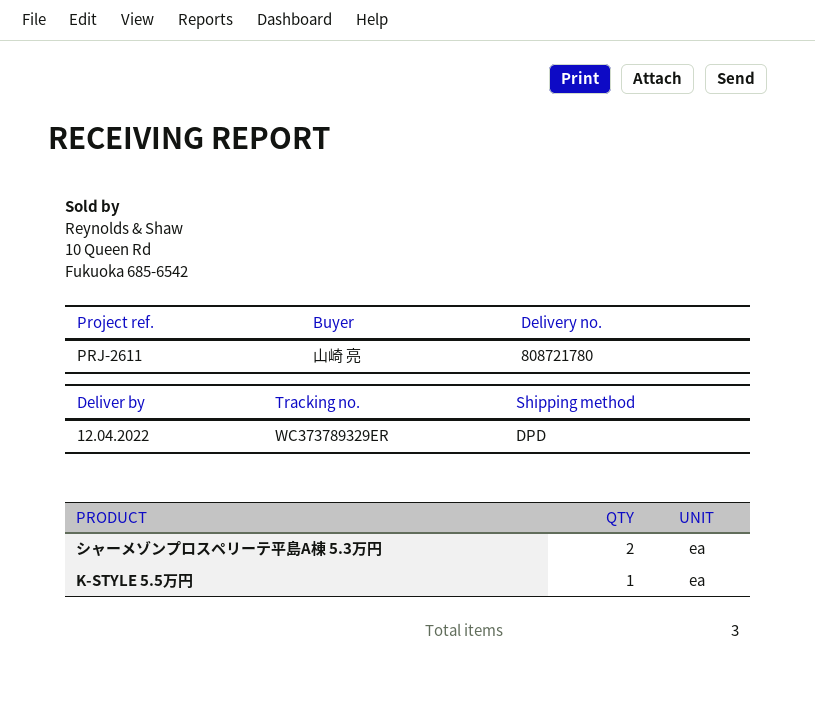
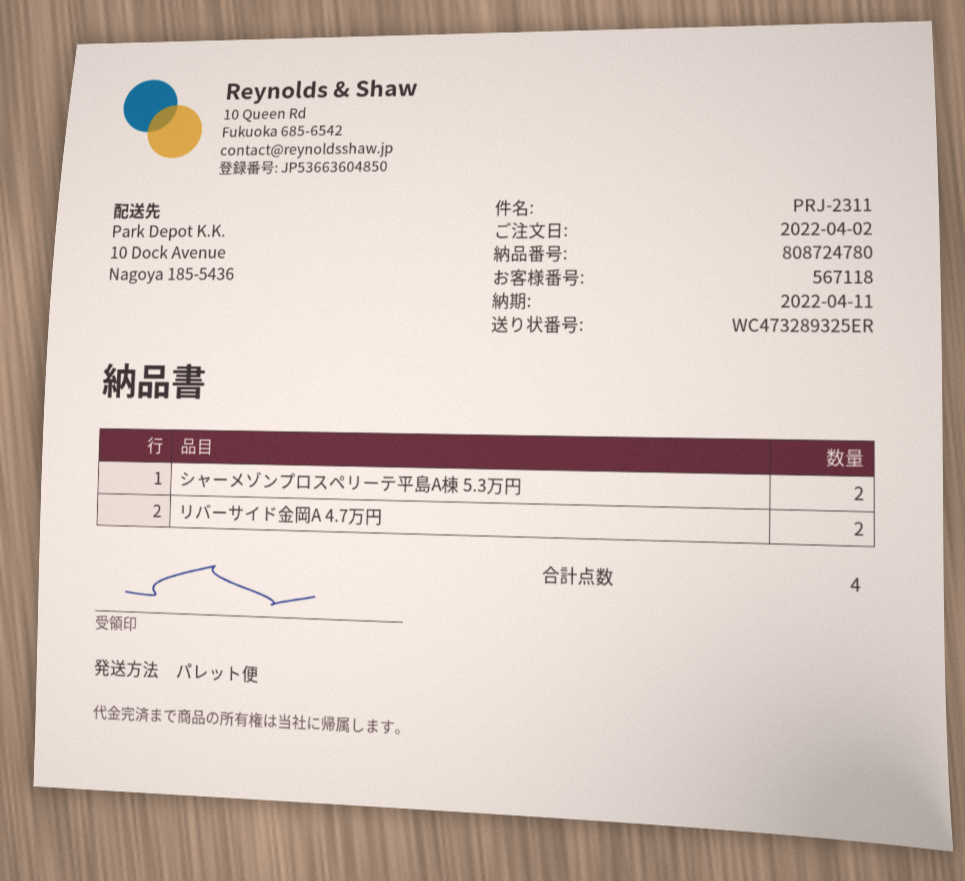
delivery note number: 808721780 -> 808724780
delivery date: 2022-04-12 -> 2022-04-11
reference: PRJ-2611 -> PRJ-2311
shipping method: DPD -> pallet freight
tracking number: WC373789329ER -> WC473289325ER
K-STYLE 5.5万円: 1 -> none
リバーサイド金岡A 4.7万円: none -> 2
total quantity: 3 -> 4

